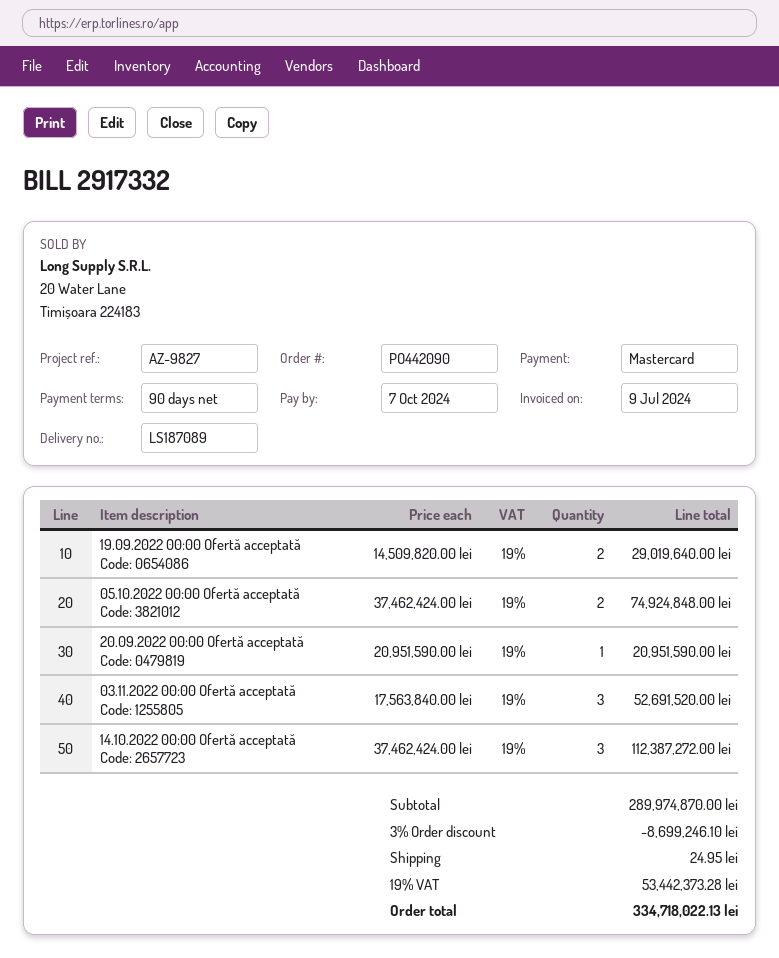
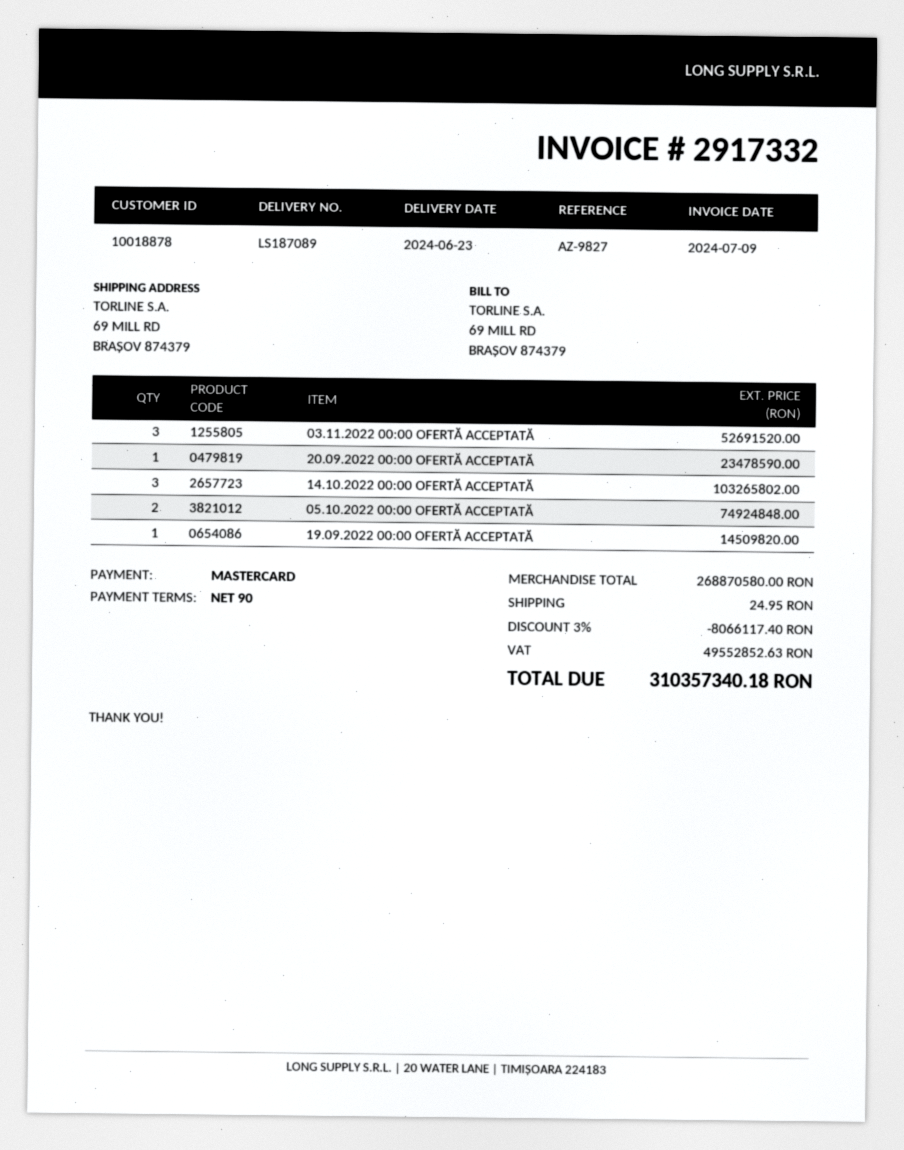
19.09.2022 00:00 Ofertă acceptată: 2 for 29019640.00 -> 1 for 14509820.00
20.09.2022 00:00 Ofertă acceptată: 1 for 20951590.00 -> 1 for 23478590.00
14.10.2022 00:00 Ofertă acceptată: 3 for 112387272.00 -> 3 for 103265802.00
subtotal: 289974870.00 -> 268870580.00
discount: 3% = 8699246.10 -> 3% = 8066117.40
tax: 53442373.28 -> 49552852.63
total: 334718022.13 -> 310357340.18

